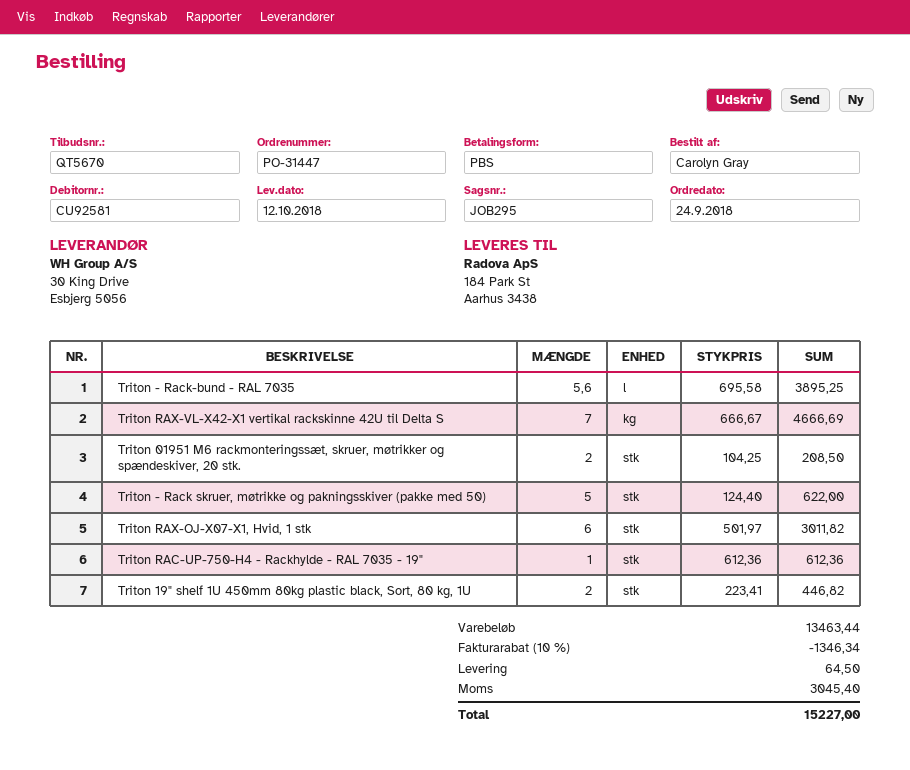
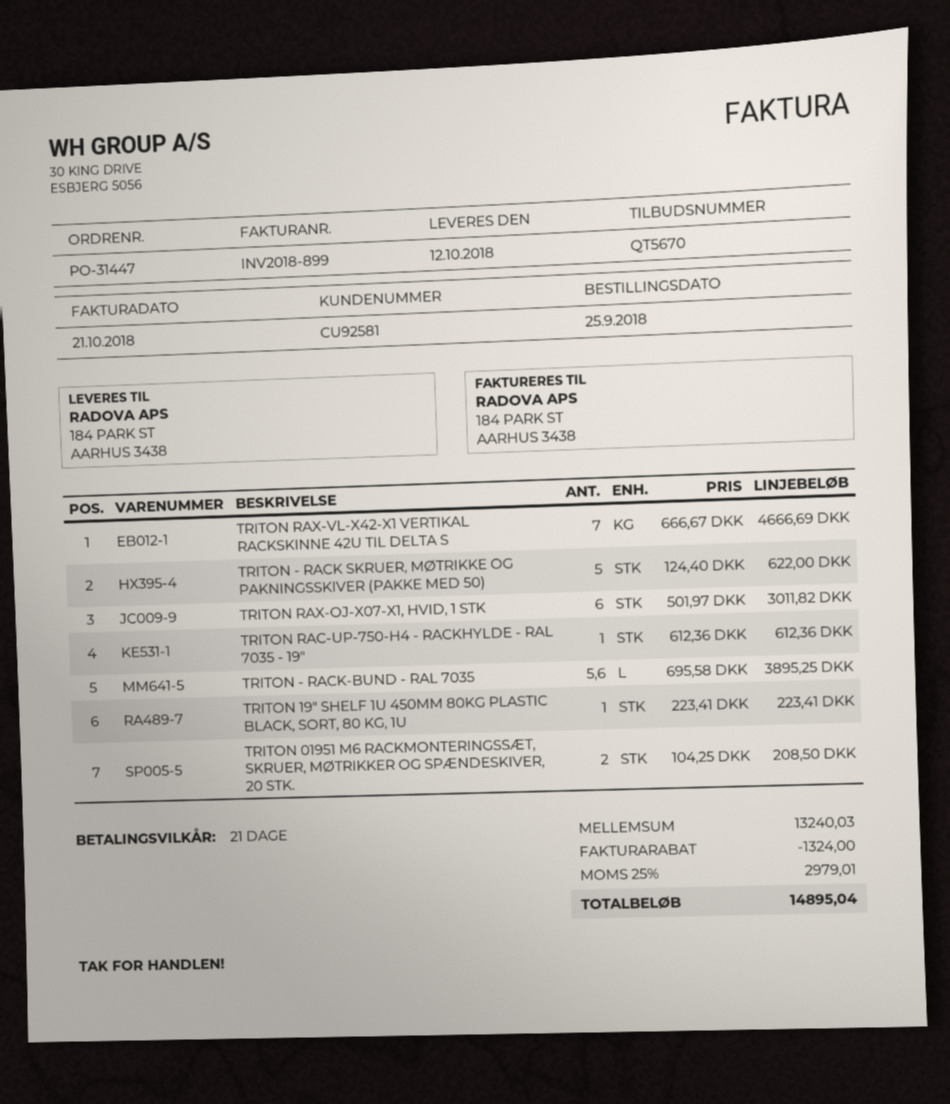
order date: 2018-09-24 -> 2018-09-25
Triton 19" shelf 1U 450mm 80kg plastic black, Sort, 80 kg, 1U: 2 x 223.41 = 446.82 -> 1 x 223.41 = 223.41
subtotal: 13463.44 -> 13240.03
discount: 1346.34 -> 1324.00
shipping: 64.50 -> none
tax: 3045.40 -> 2979.01
total: 15227.00 -> 14895.04

